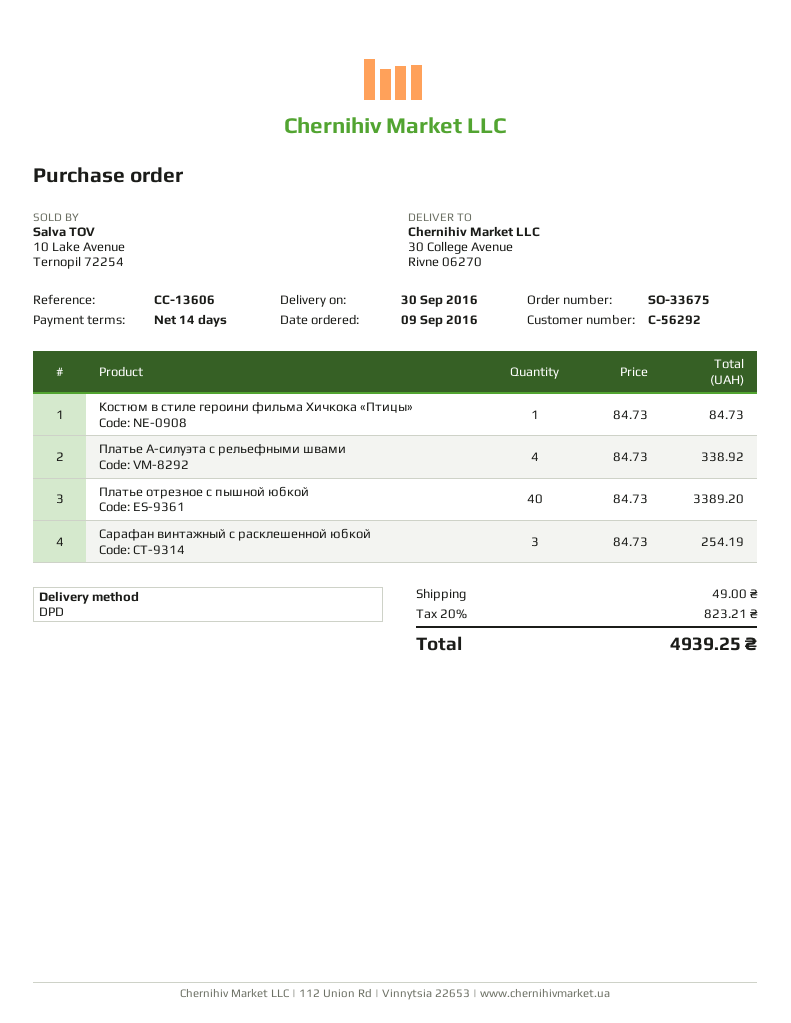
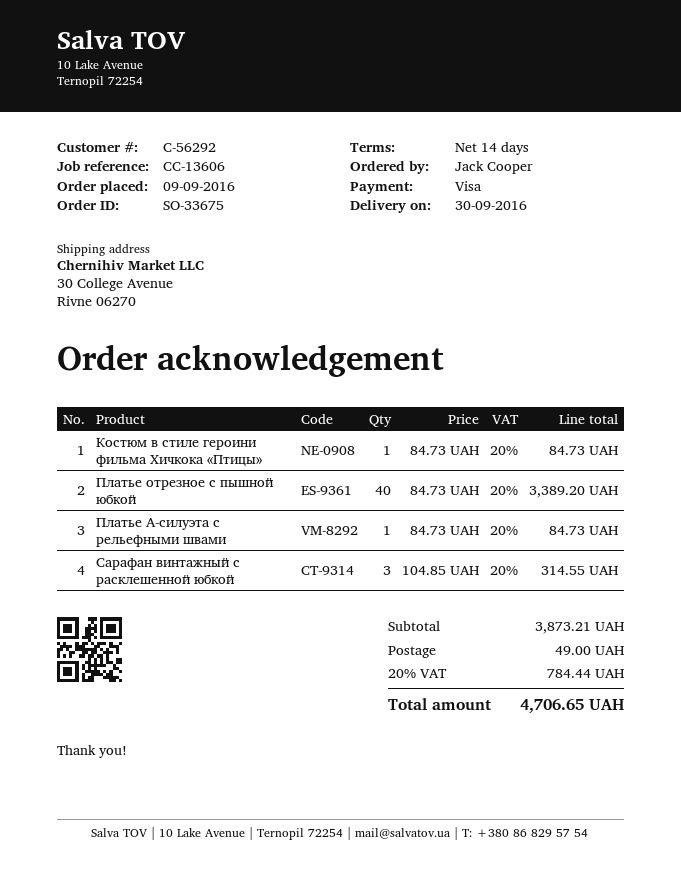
Платье А-силуэта с рельефными швами: 4 x 84.73 = 338.92 -> 1 x 84.73 = 84.73
Сарафан винтажный с расклешенной юбкой: 3 x 84.73 = 254.19 -> 3 x 104.85 = 314.55
tax: 20% = 823.21 -> 20% = 784.44
total: 4939.25 -> 4706.65

